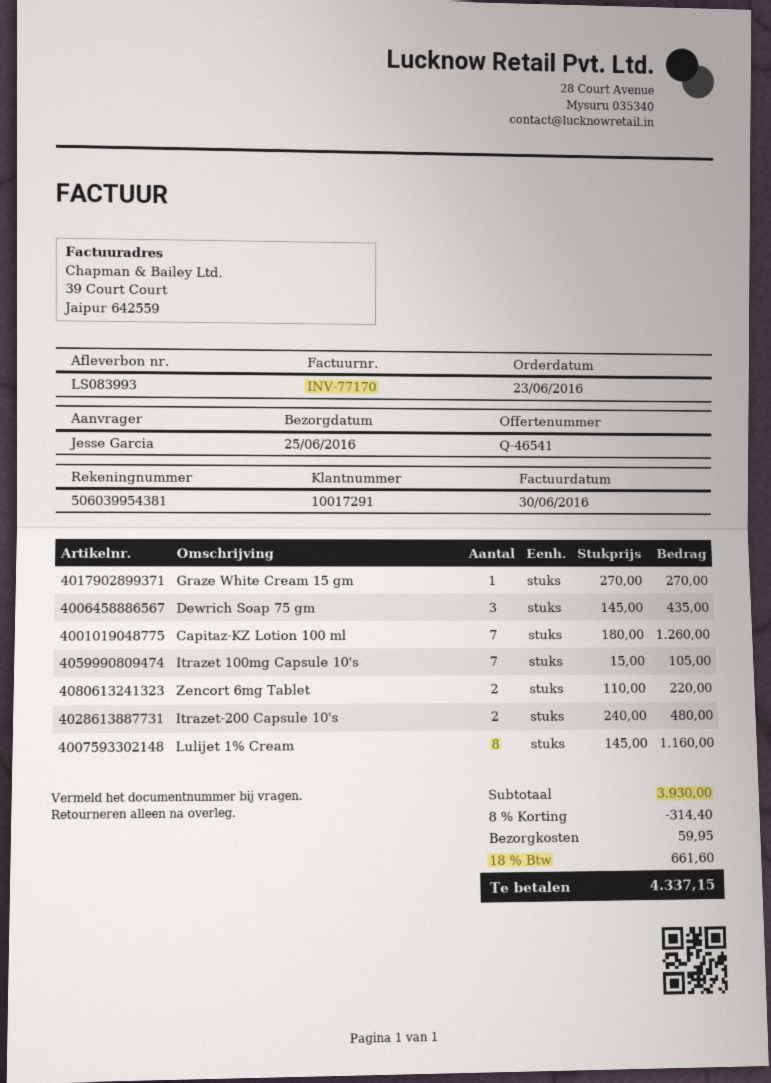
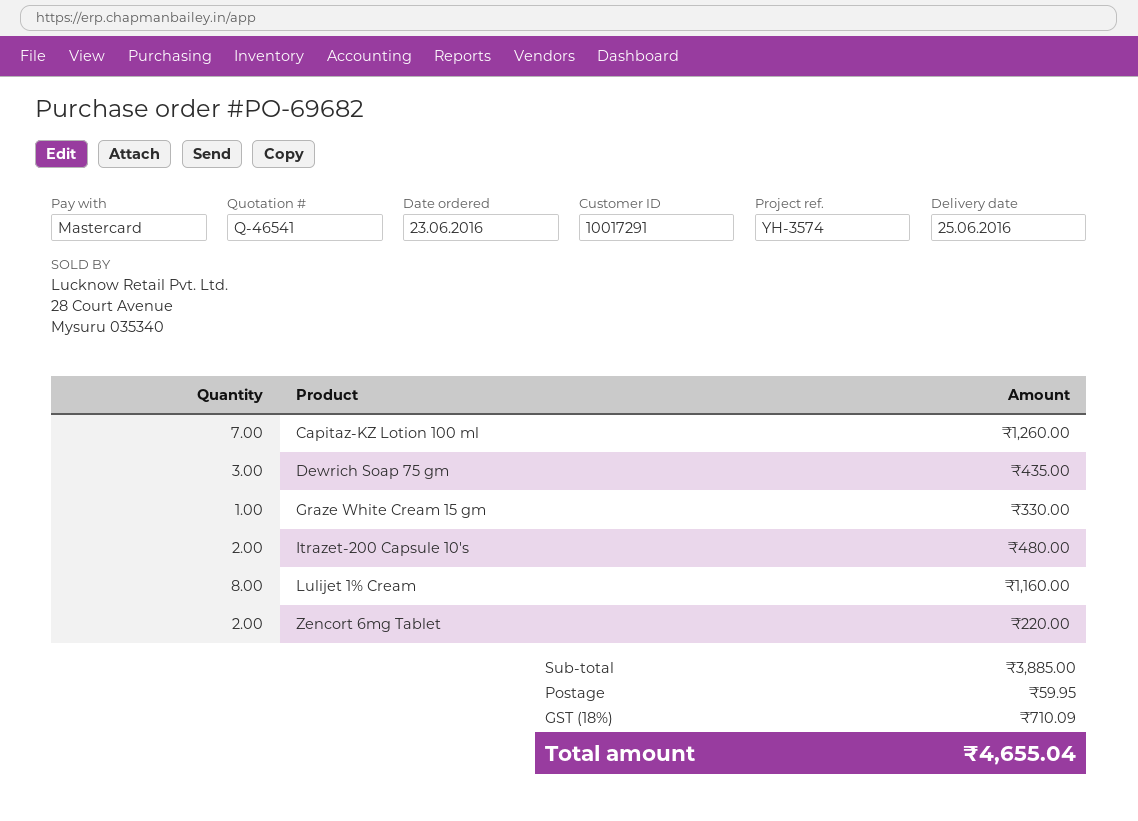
Graze White Cream 15 gm: 1 for 270.00 -> 1 for 330.00
Itrazet 100mg Capsule 10's: 7 for 105.00 -> none
subtotal: 3930.00 -> 3885.00
discount: 8% = 314.40 -> none
tax: 18% = 661.60 -> 18% = 710.09
total: 4337.15 -> 4655.04

